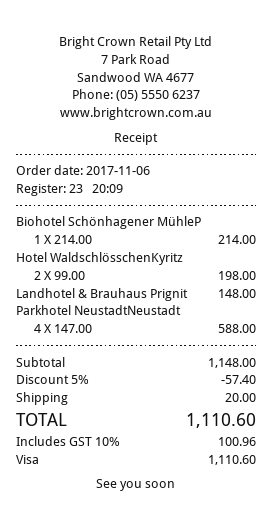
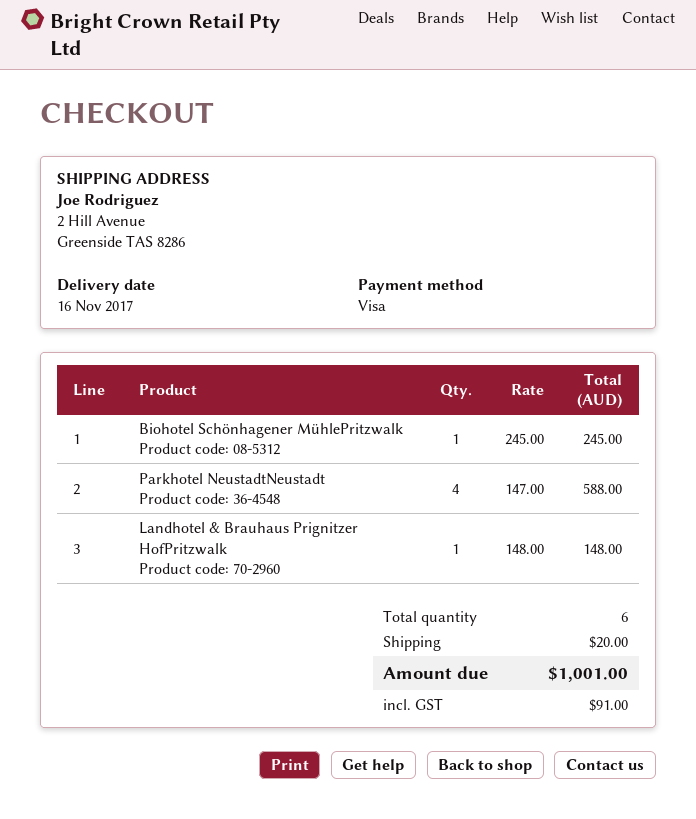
Biohotel Schönhagener MühleP: 1 x 214.00 = 214.00 -> 1 x 245.00 = 245.00
Hotel WaldschlösschenKyritz: 2 x 99.00 = 198.00 -> none
discount: 5% = 57.40 -> none
tax: 100.96 -> 91.00
total: 1110.60 -> 1001.00

